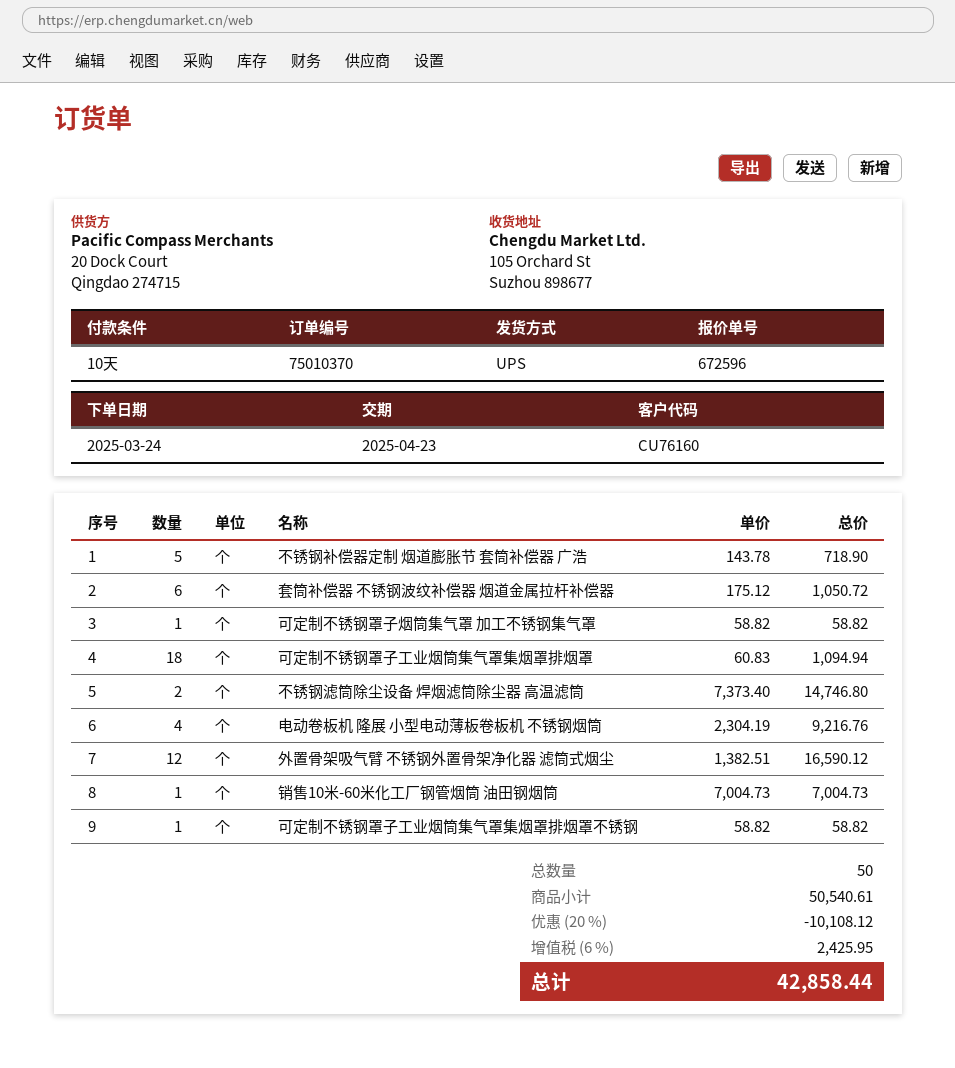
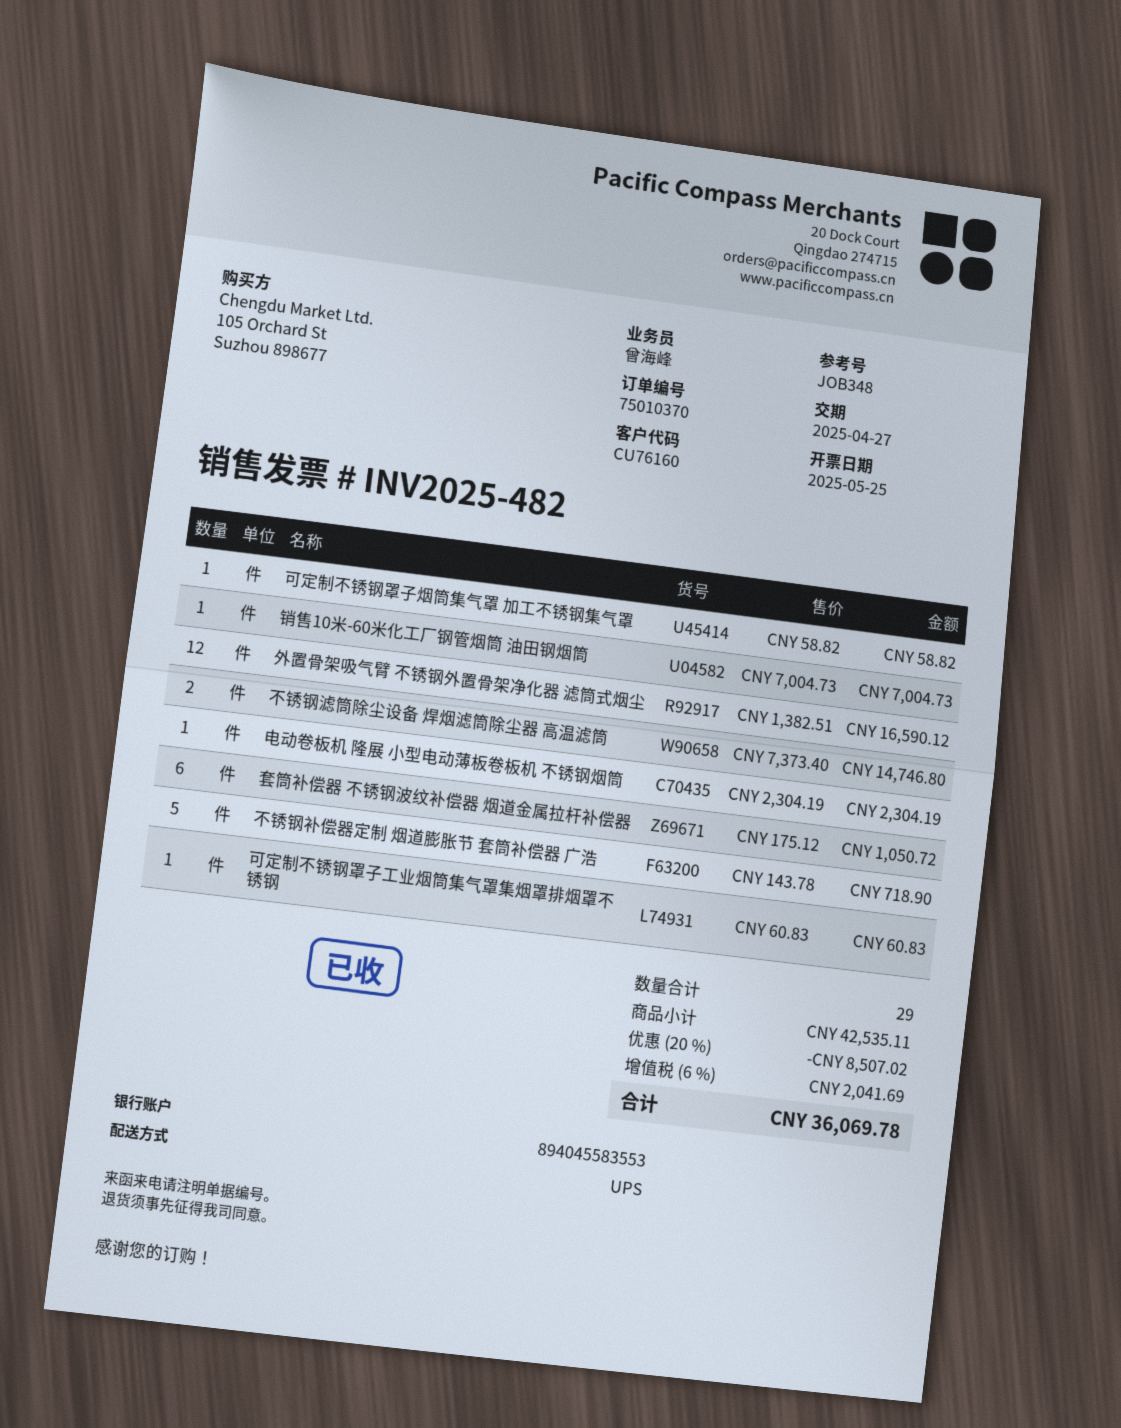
delivery date: 2025-04-23 -> 2025-04-27
可定制不锈钢罩子工业烟筒集气罩集烟罩排烟罩: 18 x 60.83 = 1094.94 -> none
电动卷板机 隆展 小型电动薄板卷板机 不锈钢烟筒: 4 x 2304.19 = 9216.76 -> 1 x 2304.19 = 2304.19
可定制不锈钢罩子工业烟筒集气罩集烟罩排烟罩不锈钢: 1 x 58.82 = 58.82 -> 1 x 60.83 = 60.83
total quantity: 50 -> 29
subtotal: 50540.61 -> 42535.11
discount: 20% = 10108.12 -> 20% = 8507.02
tax: 6% = 2425.95 -> 6% = 2041.69
total: 42858.44 -> 36069.78

